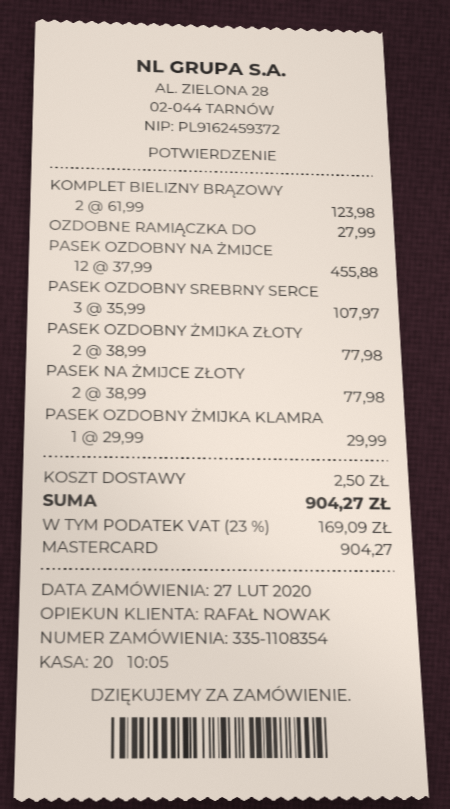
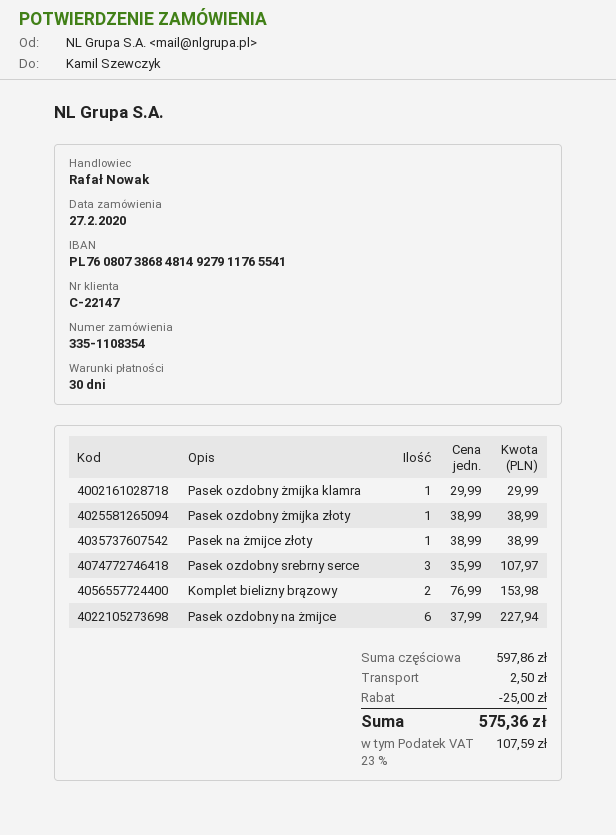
KOMPLET BIELIZNY BRĄZOWY: 2 x 61.99 = 123.98 -> 2 x 76.99 = 153.98
OZDOBNE RAMIĄCZKA DO: 1 x 27.99 = 27.99 -> none
PASEK OZDOBNY NA ŻMIJCE: 12 x 37.99 = 455.88 -> 6 x 37.99 = 227.94
PASEK OZDOBNY ŻMIJKA ZŁOTY: 2 x 38.99 = 77.98 -> 1 x 38.99 = 38.99
PASEK NA ŻMIJCE ZŁOTY: 2 x 38.99 = 77.98 -> 1 x 38.99 = 38.99
discount: none -> 25.00
tax: 23% = 169.09 -> 23% = 107.59
total: 904.27 -> 575.36

